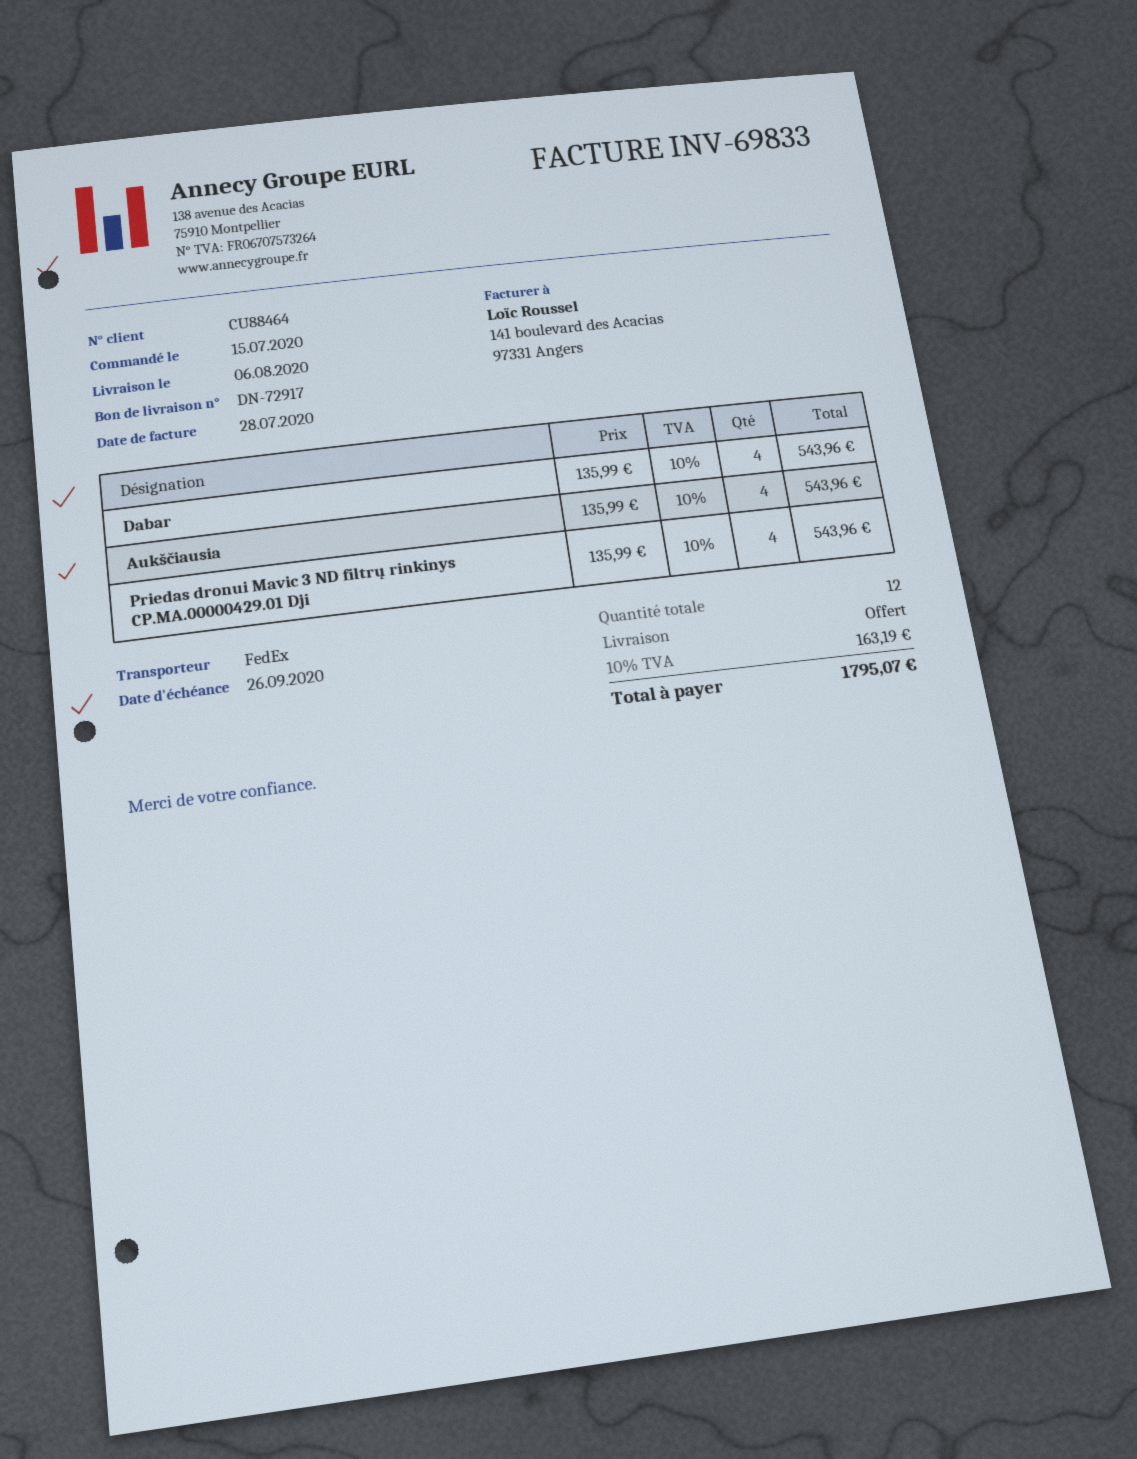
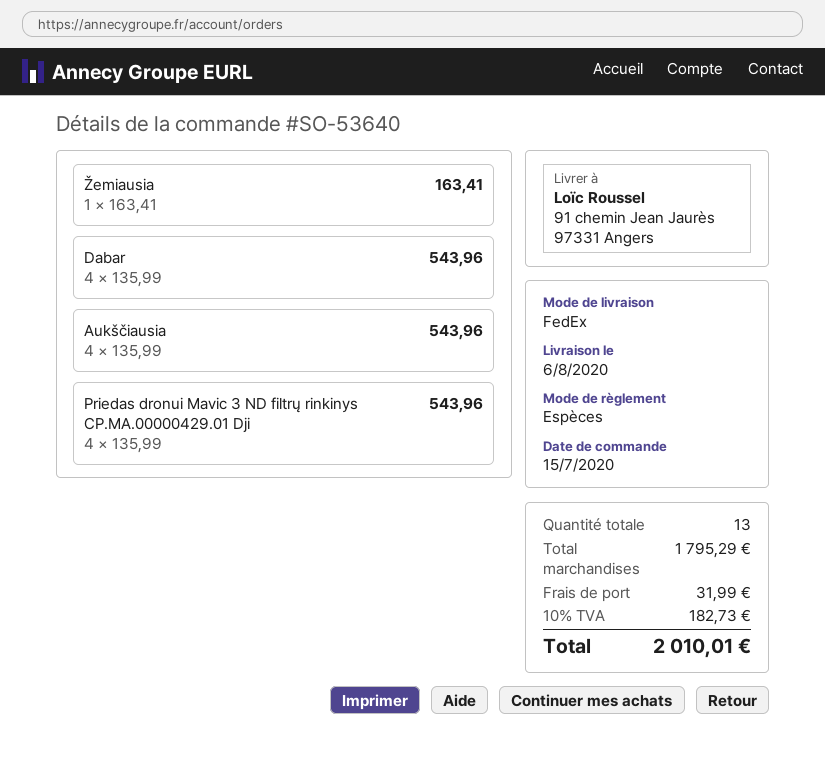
Žemiausia: none -> 1 x 163.41 = 163.41
total quantity: 12 -> 13
shipping: 0.00 -> 31.99
tax: 10% = 163.19 -> 10% = 182.73
total: 1795.07 -> 2010.01

